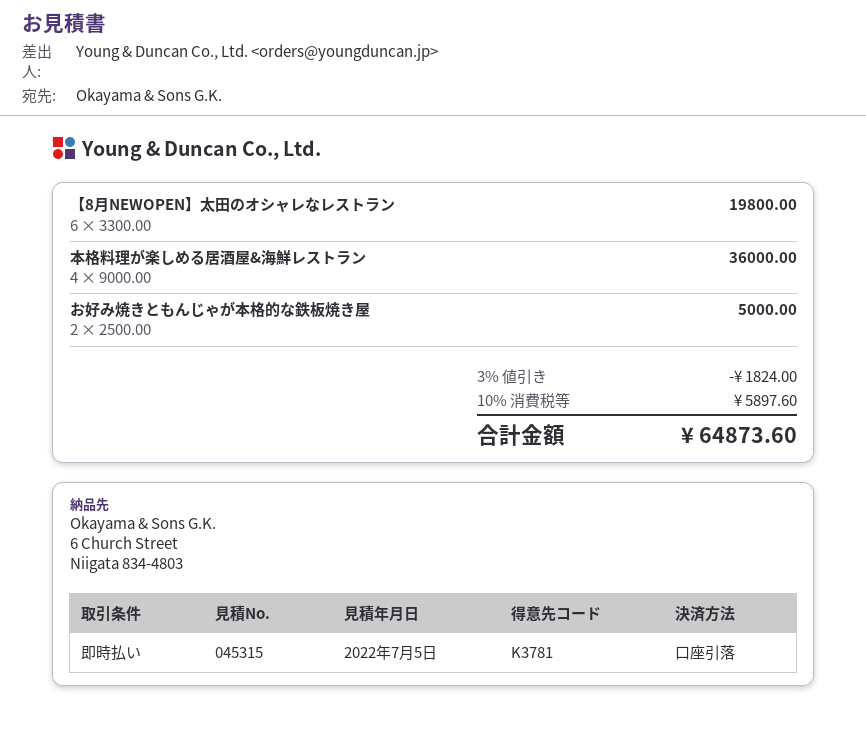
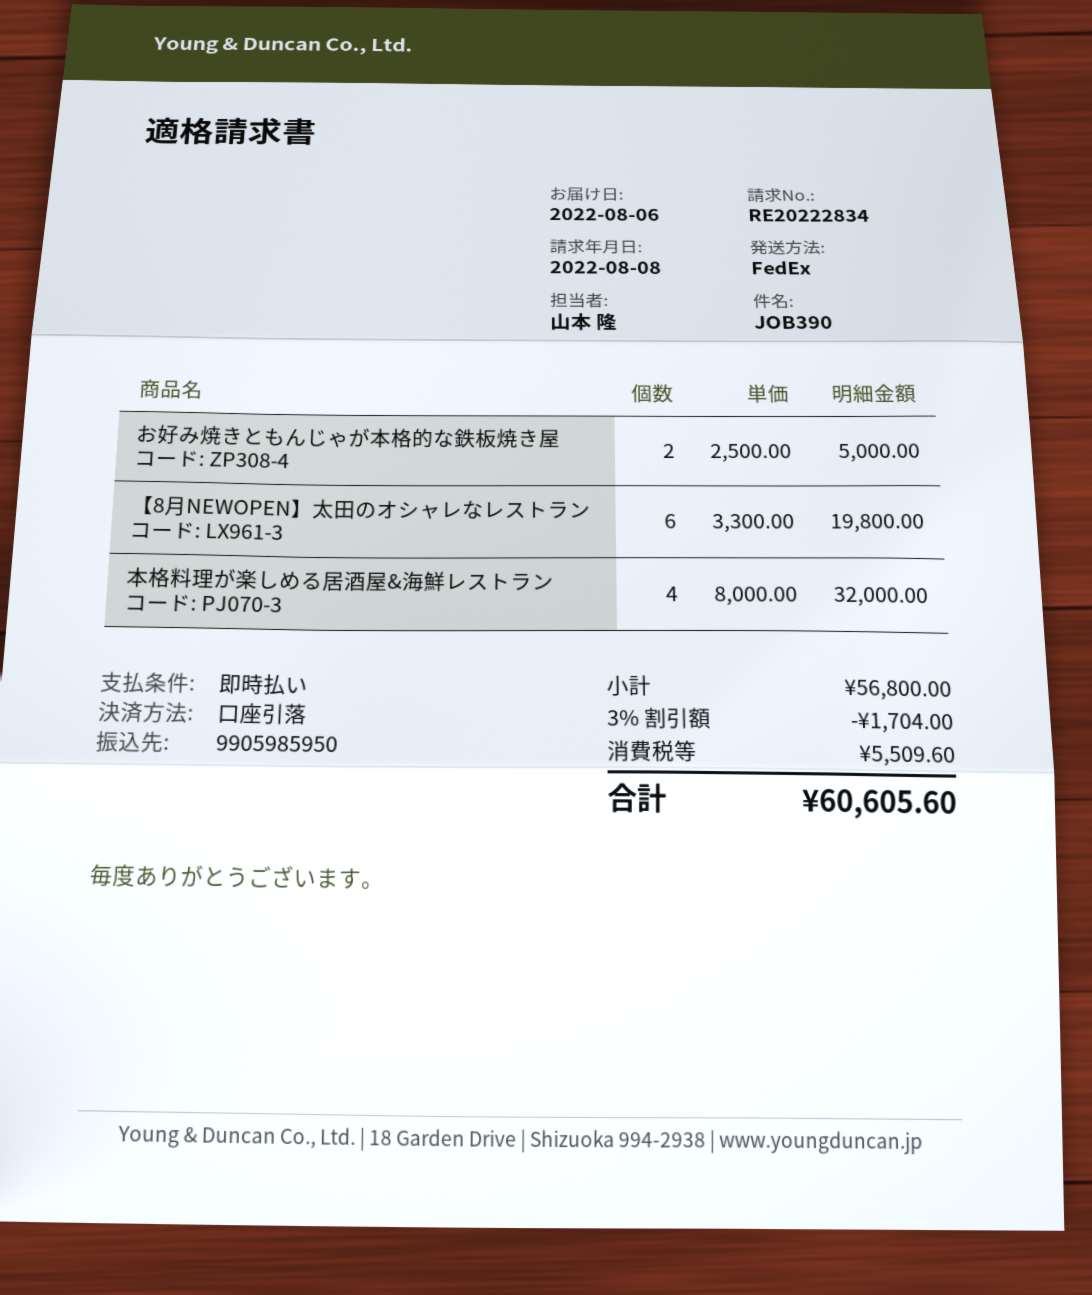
本格料理が楽しめる居酒屋&海鮮レストラン: 4 x 9000.00 = 36000.00 -> 4 x 8000.00 = 32000.00
discount: 3% = 1824.00 -> 3% = 1704.00
tax: 5897.60 -> 5509.60
total: 64873.60 -> 60605.60

